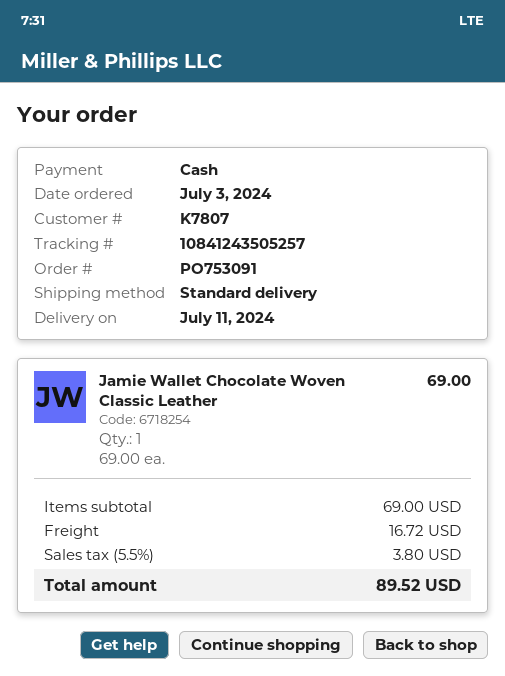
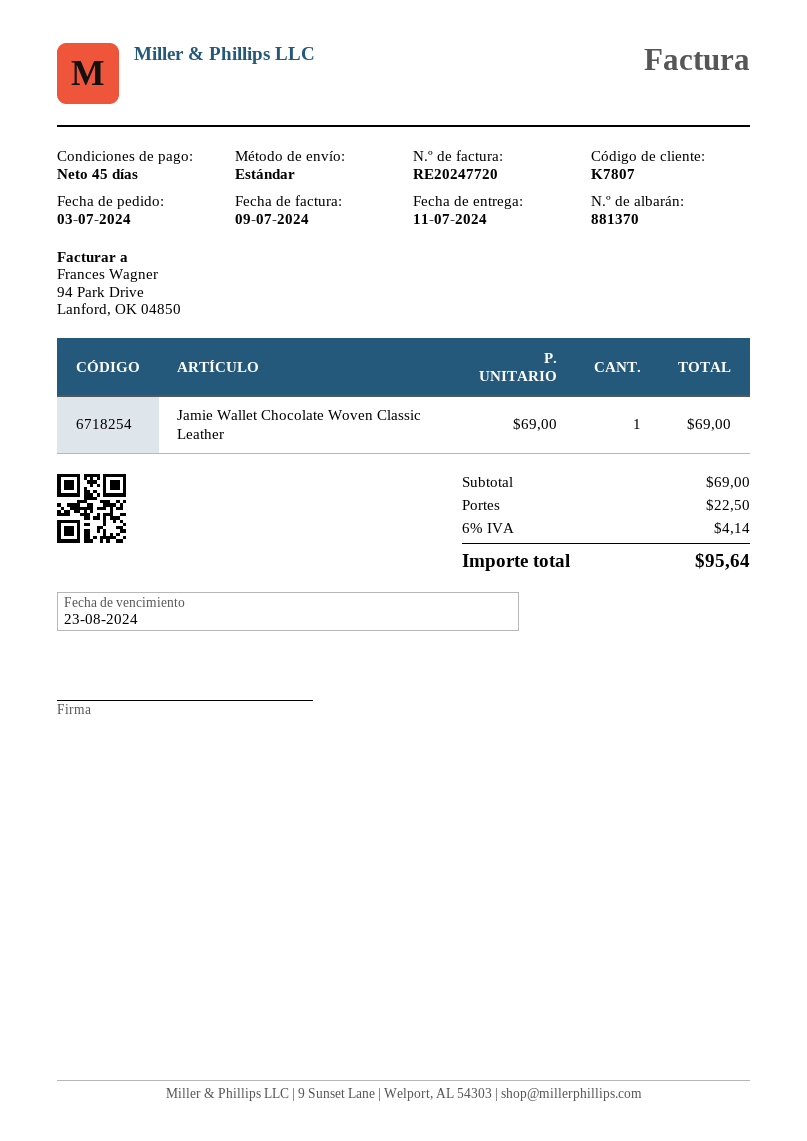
shipping: 16.72 -> 22.50
tax: 5.5% = 3.80 -> 6% = 4.14
total: 89.52 -> 95.64

